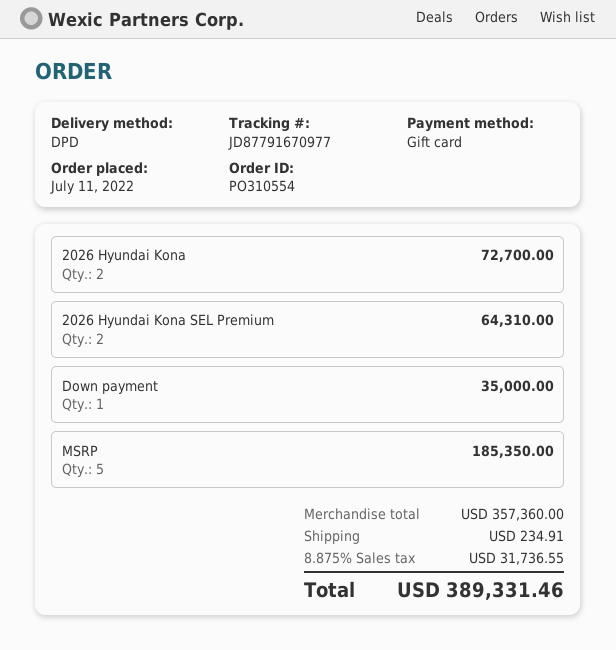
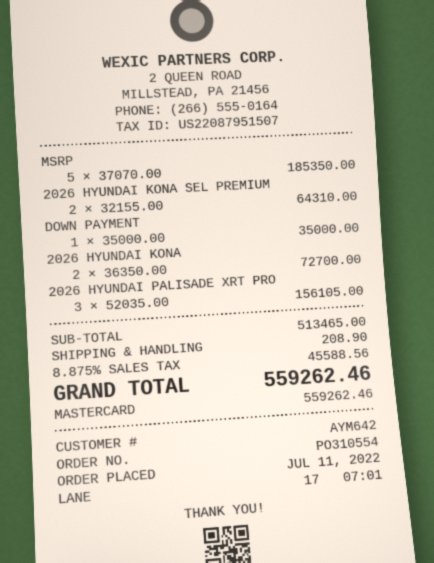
payment method: gift card -> Mastercard
2026 HYUNDAI PALISADE XRT PRO: none -> 3 for 156105.00
subtotal: 357360.00 -> 513465.00
shipping: 234.91 -> 208.90
tax: 8.875% = 31736.55 -> 8.875% = 45588.56
total: 389331.46 -> 559262.46

